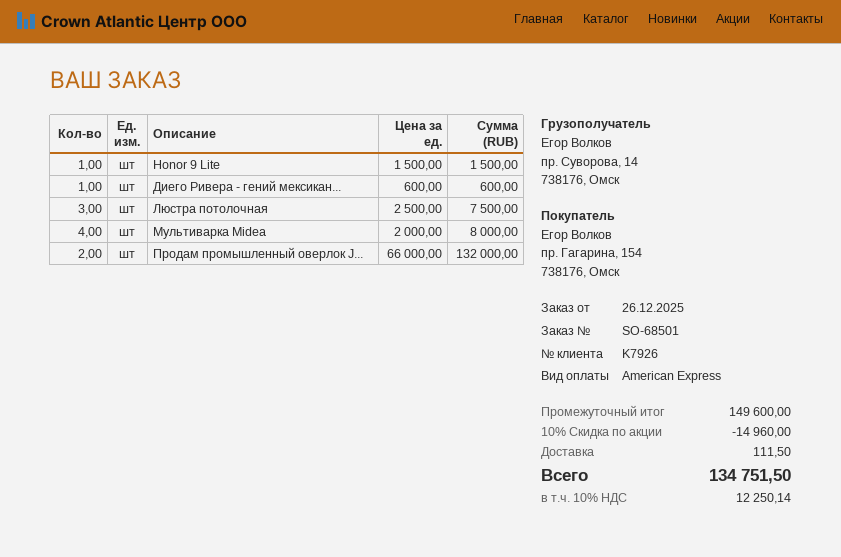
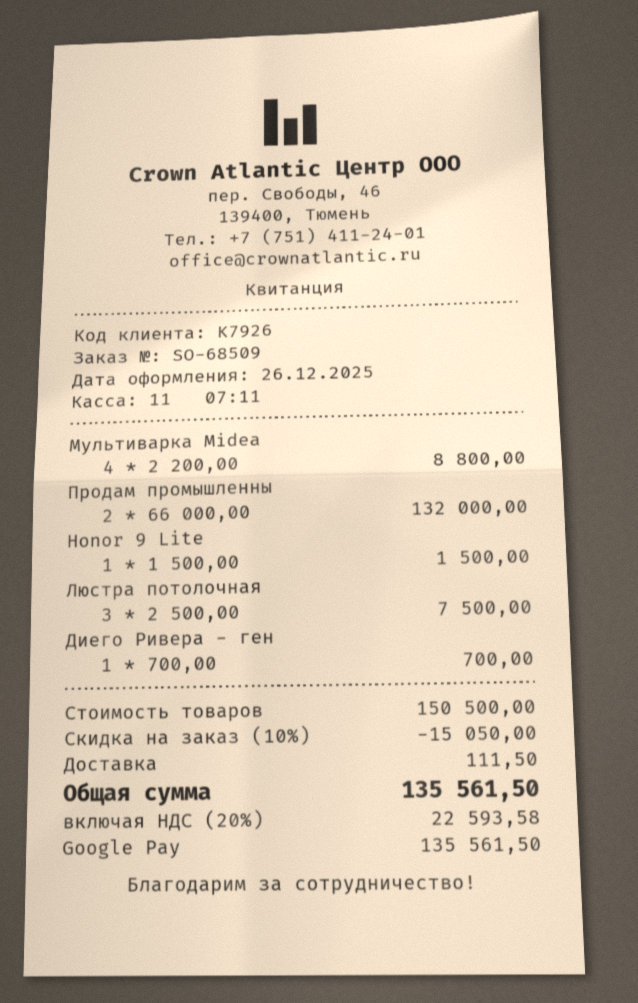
order number: SO-68501 -> SO-68509
payment method: American Express -> Google Pay
Диего Ривера - гений мексикан...: 1 x 600.00 = 600.00 -> 1 x 700.00 = 700.00
Мультиварка Midea: 4 x 2000.00 = 8000.00 -> 4 x 2200.00 = 8800.00
subtotal: 149600.00 -> 150500.00
discount: 10% = 14960.00 -> 10% = 15050.00
tax: 10% = 12250.14 -> 20% = 22593.58
total: 134751.50 -> 135561.50

